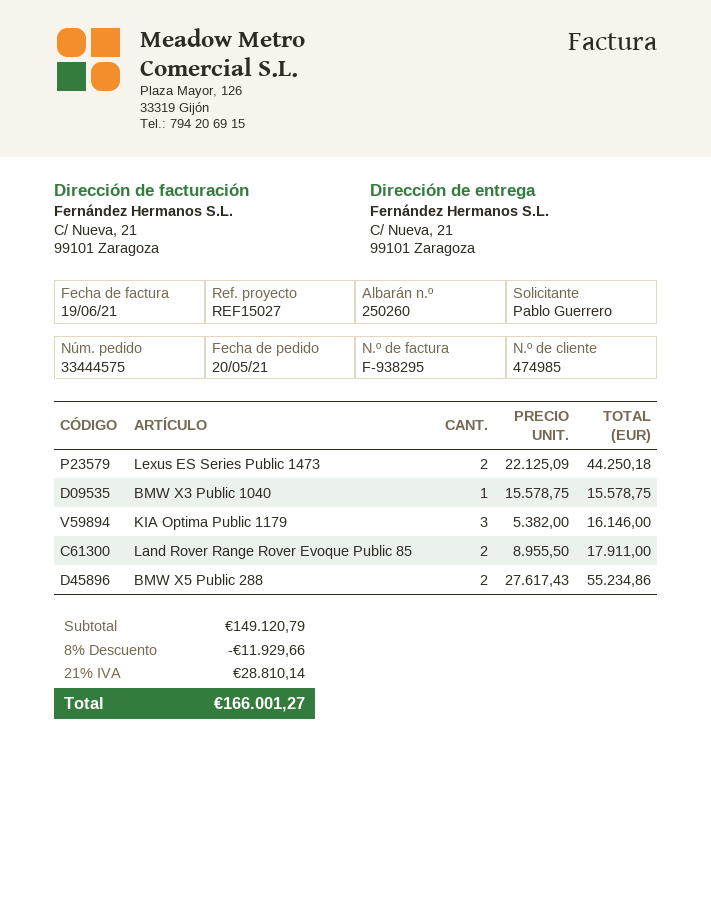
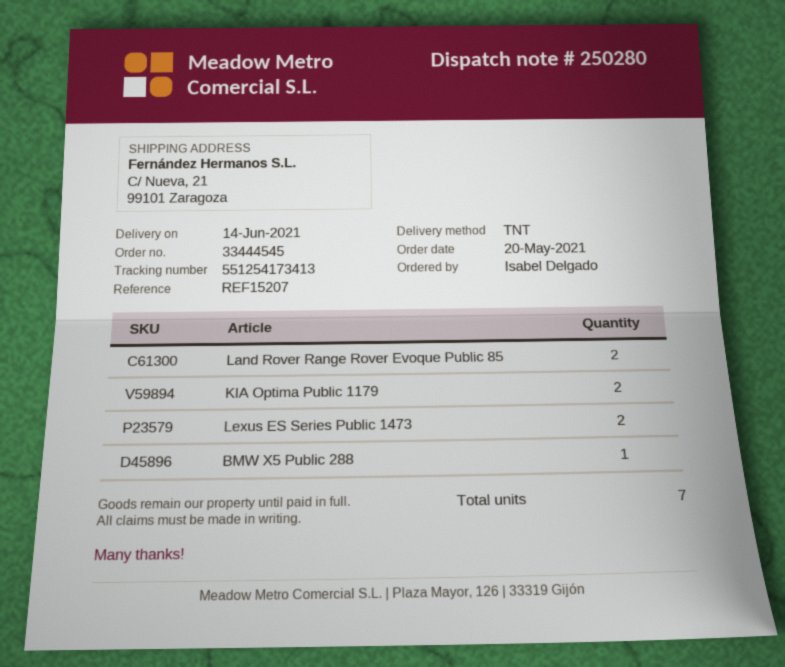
order number: 33444575 -> 33444545
delivery note number: 250260 -> 250280
reference: REF15027 -> REF15207
ordered by: Pablo Guerrero -> Isabel Delgado
BMW X3 Public 1040: 1 -> none
KIA Optima Public 1179: 3 -> 2
BMW X5 Public 288: 2 -> 1

